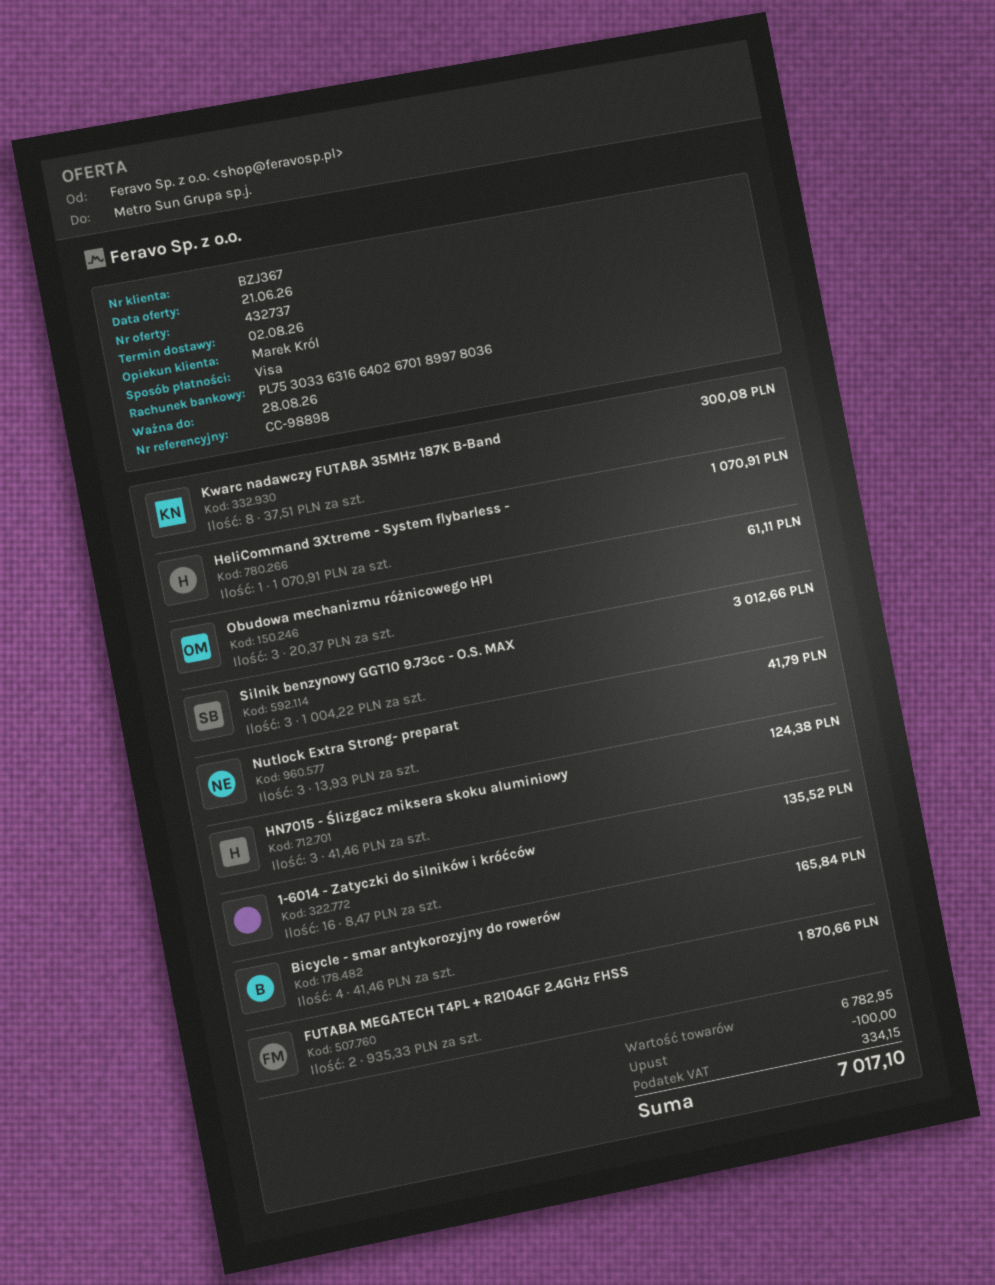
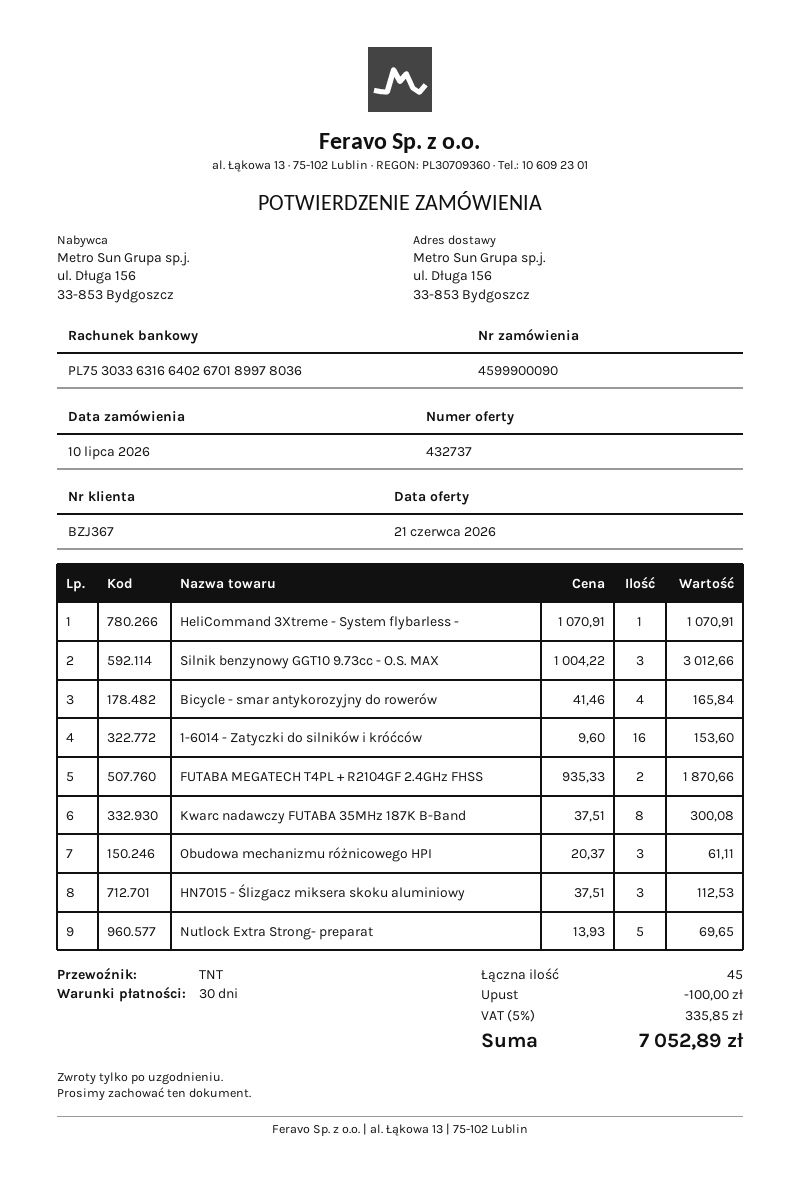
Nutlock Extra Strong- preparat: 3 x 13.93 = 41.79 -> 5 x 13.93 = 69.65
HN7015 - Ślizgacz miksera skoku aluminiowy: 3 x 41.46 = 124.38 -> 3 x 37.51 = 112.53
1-6014 - Zatyczki do silników i króćców: 16 x 8.47 = 135.52 -> 16 x 9.60 = 153.60
tax: 334.15 -> 335.85
total: 7017.10 -> 7052.89

